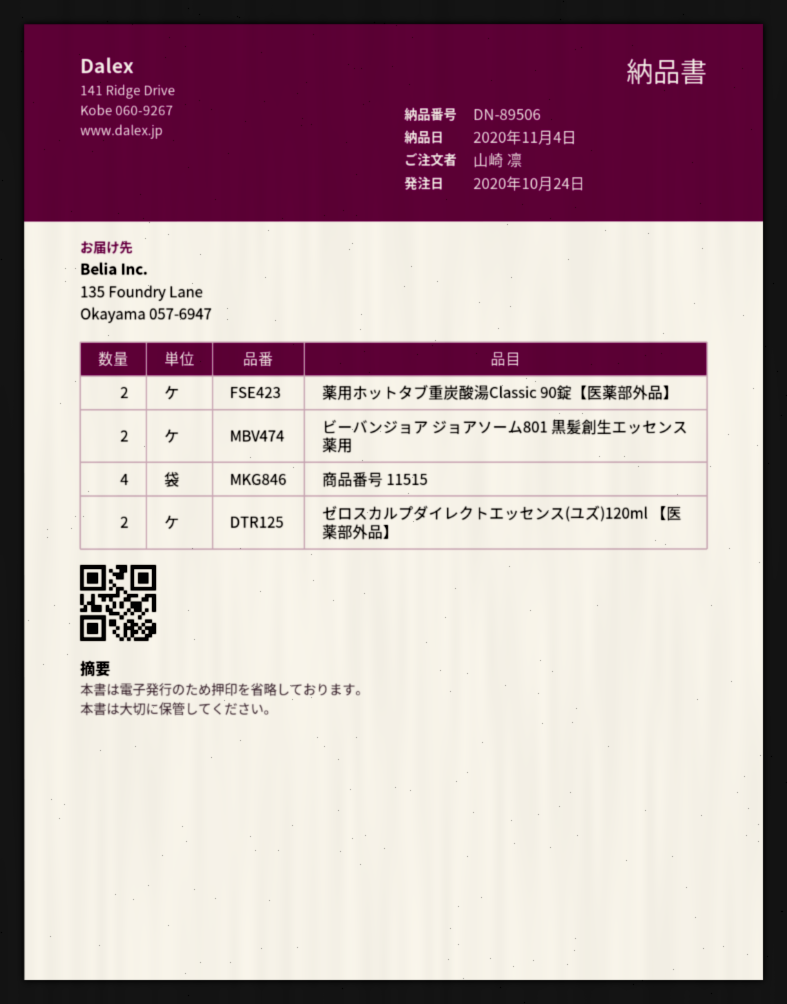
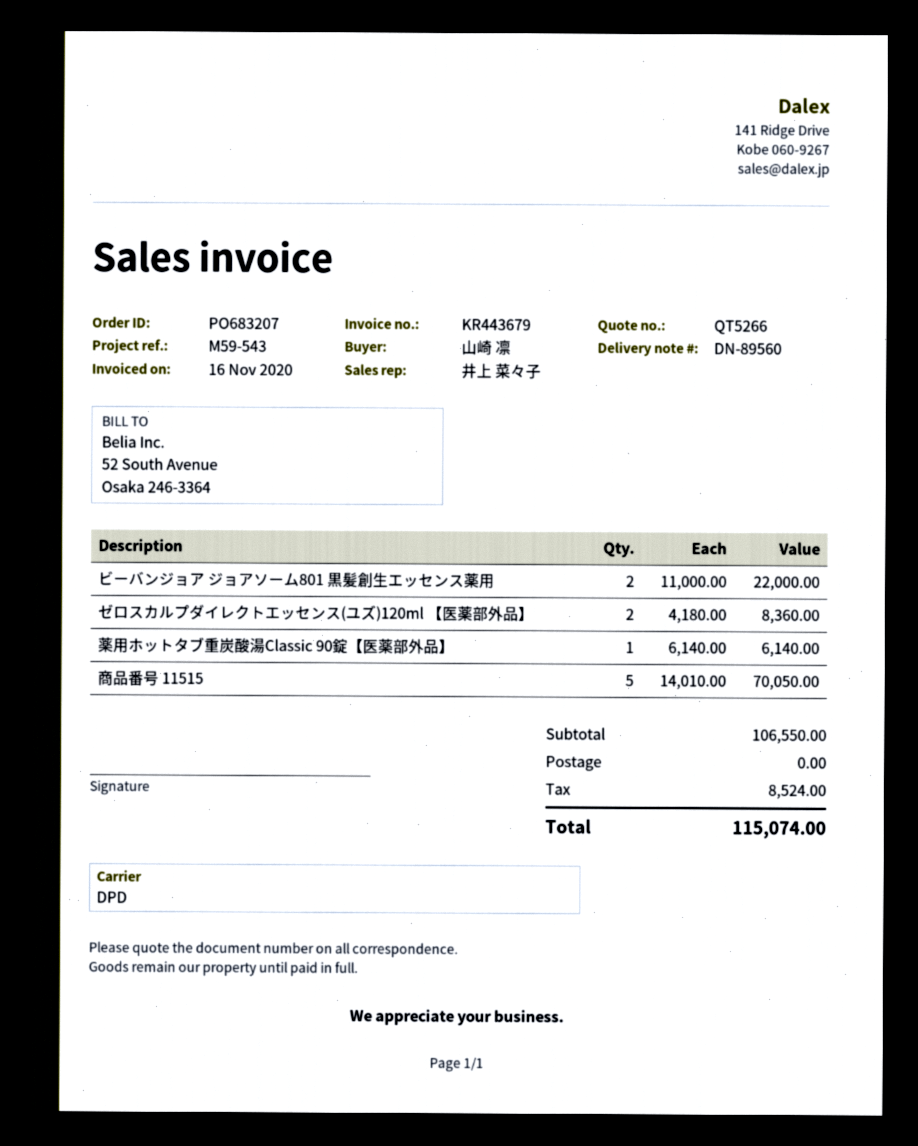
delivery note number: DN-89506 -> DN-89560
薬用ホットタブ重炭酸湯Classic 90錠【医薬部外品】: 2 -> 1
商品番号 11515: 4 -> 5

